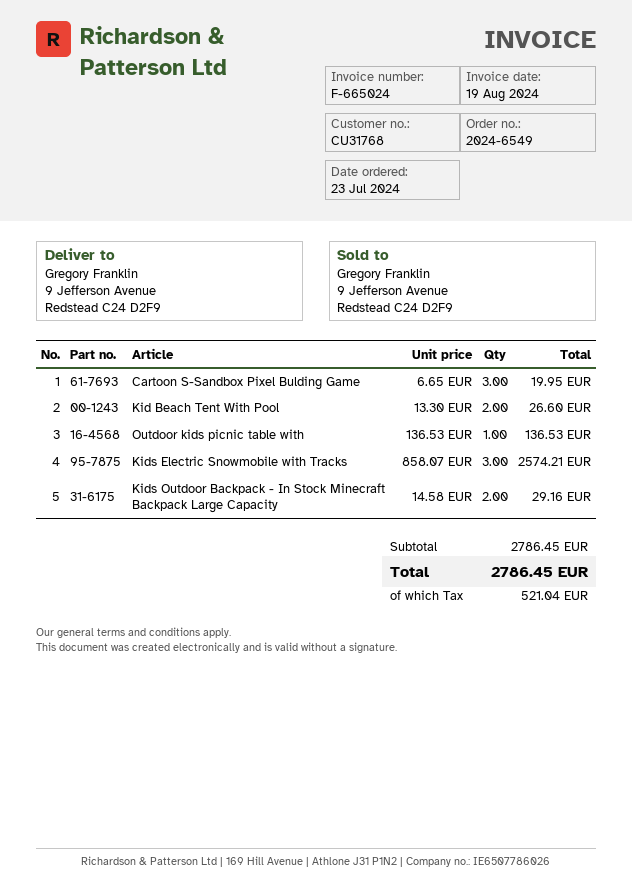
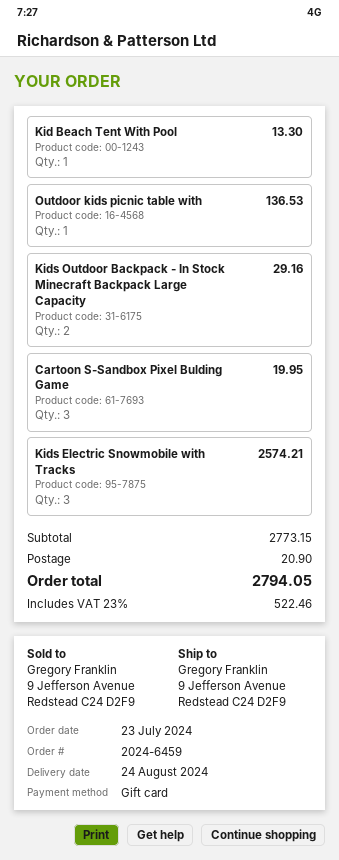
order number: 2024-6549 -> 2024-6459
Kid Beach Tent With Pool: 2 for 26.60 -> 1 for 13.30
subtotal: 2786.45 -> 2773.15
shipping: none -> 20.90
tax: 521.04 -> 522.46
total: 2786.45 -> 2794.05

